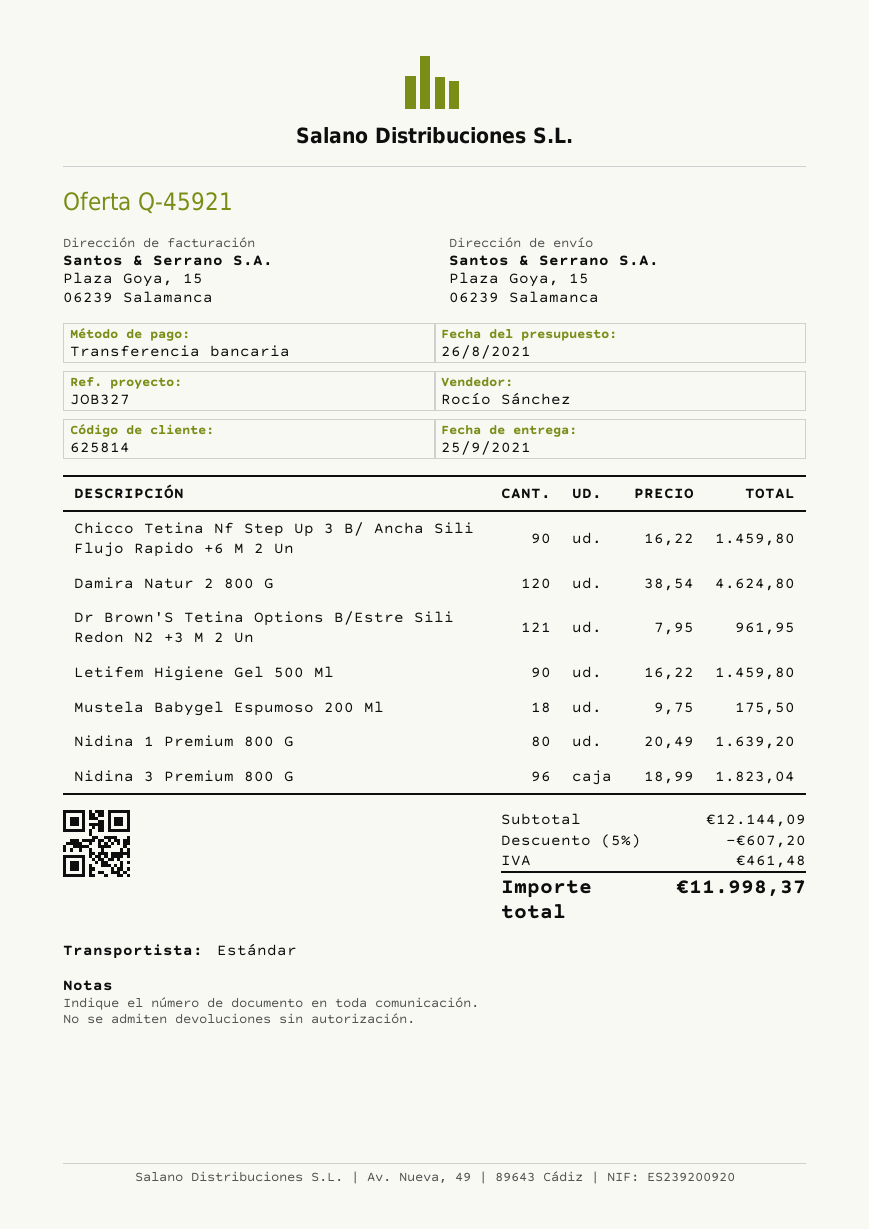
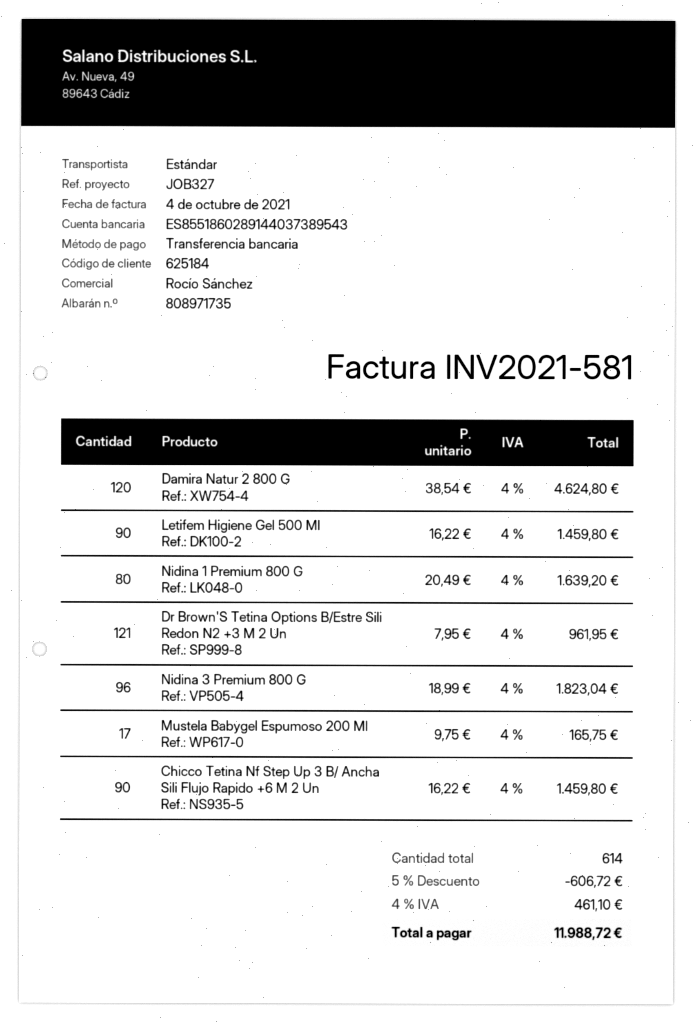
customer number: 625814 -> 625184
Mustela Babygel Espumoso 200 Ml: 18 x 9.75 = 175.50 -> 17 x 9.75 = 165.75
discount: 5% = 607.20 -> 5% = 606.72
tax: 461.48 -> 461.10
total: 11998.37 -> 11988.72

